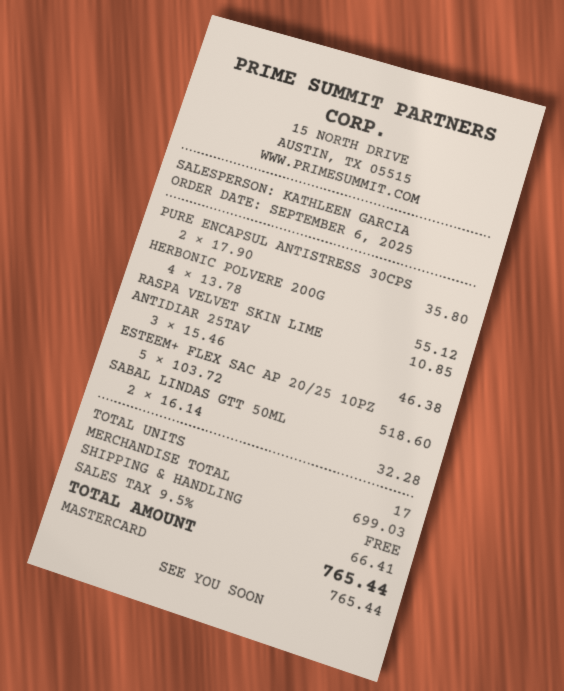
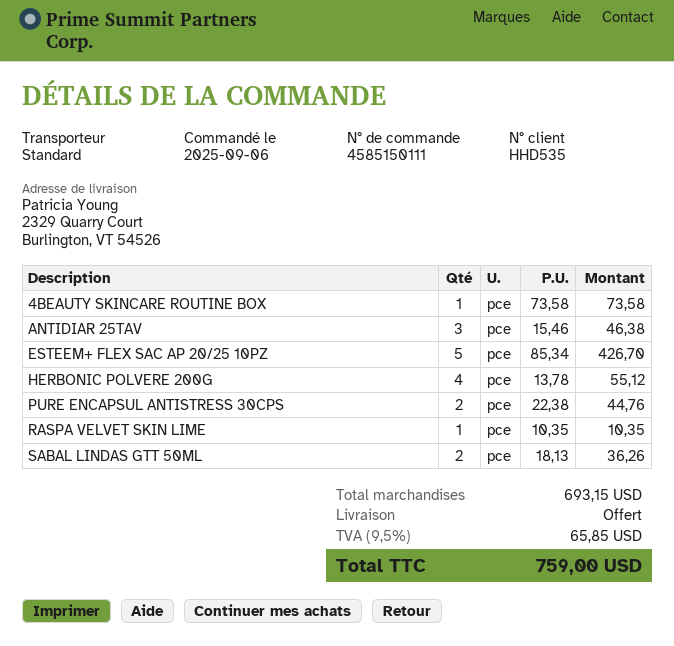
PURE ENCAPSUL ANTISTRESS 30CPS: 2 x 17.90 = 35.80 -> 2 x 22.38 = 44.76
RASPA VELVET SKIN LIME: 1 x 10.85 = 10.85 -> 1 x 10.35 = 10.35
ESTEEM+ FLEX SAC AP 20/25 10PZ: 5 x 103.72 = 518.60 -> 5 x 85.34 = 426.70
SABAL LINDAS GTT 50ML: 2 x 16.14 = 32.28 -> 2 x 18.13 = 36.26
4BEAUTY SKINCARE ROUTINE BOX: none -> 1 x 73.58 = 73.58
subtotal: 699.03 -> 693.15
tax: 9.5% = 66.41 -> 9.5% = 65.85
total: 765.44 -> 759.00

